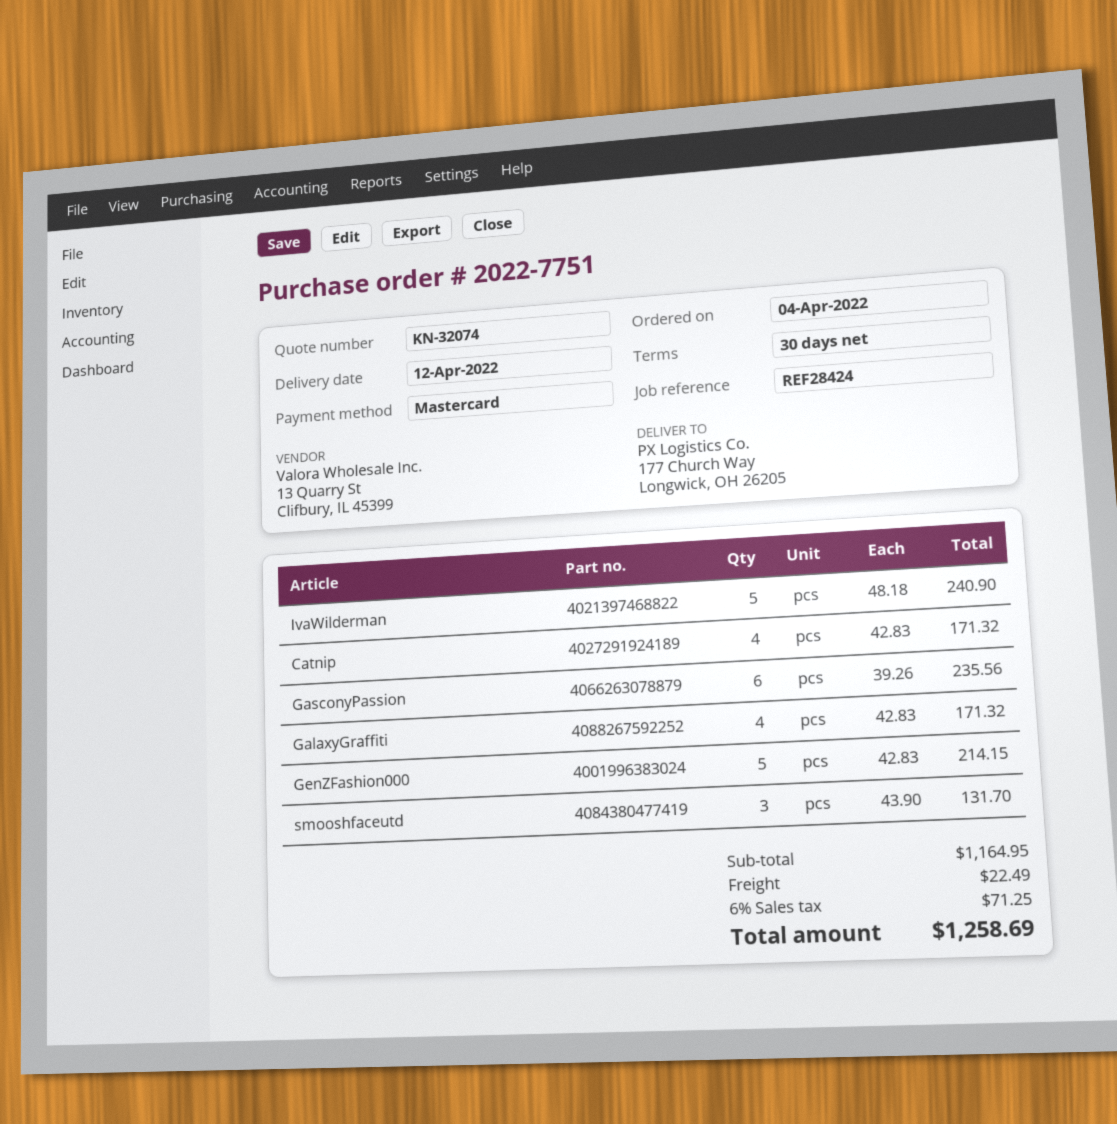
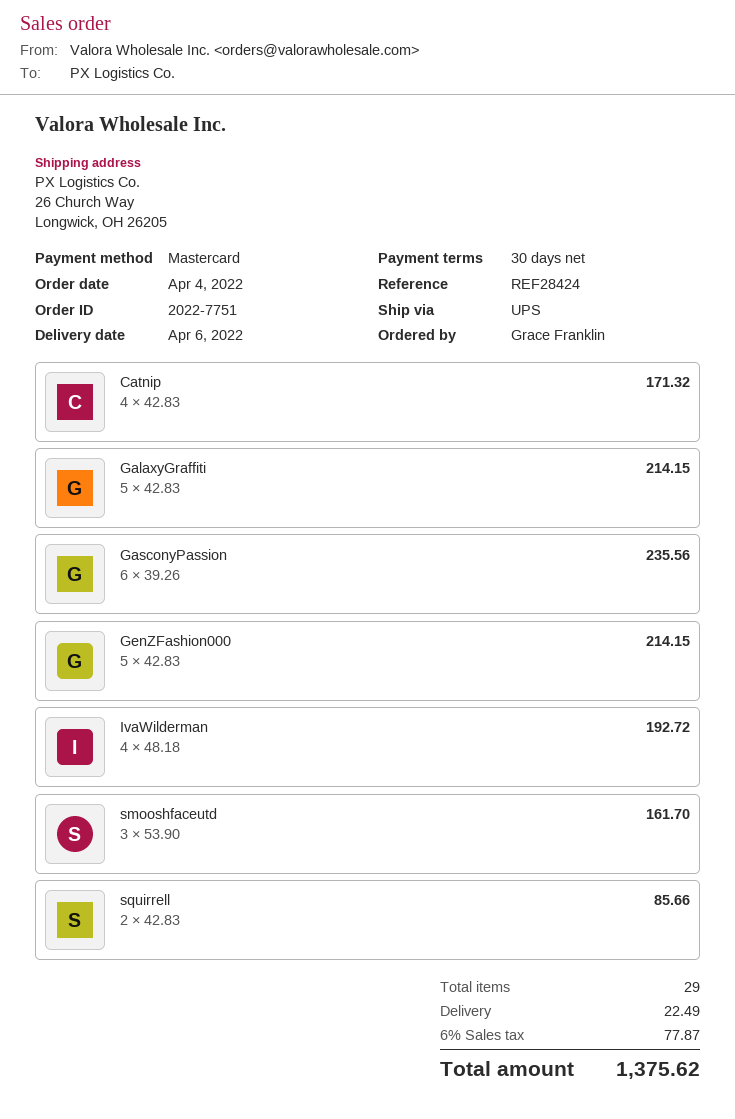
delivery date: 2022-04-12 -> 2022-04-06
ship to: 177 Church Way, Longwick, OH 26205 -> 26 Church Way, Longwick, OH 26205
IvaWilderman: 5 x 48.18 = 240.90 -> 4 x 48.18 = 192.72
GalaxyGraffiti: 4 x 42.83 = 171.32 -> 5 x 42.83 = 214.15
smooshfaceutd: 3 x 43.90 = 131.70 -> 3 x 53.90 = 161.70
squirrell: none -> 2 x 42.83 = 85.66
tax: 6% = 71.25 -> 6% = 77.87
total: 1258.69 -> 1375.62

